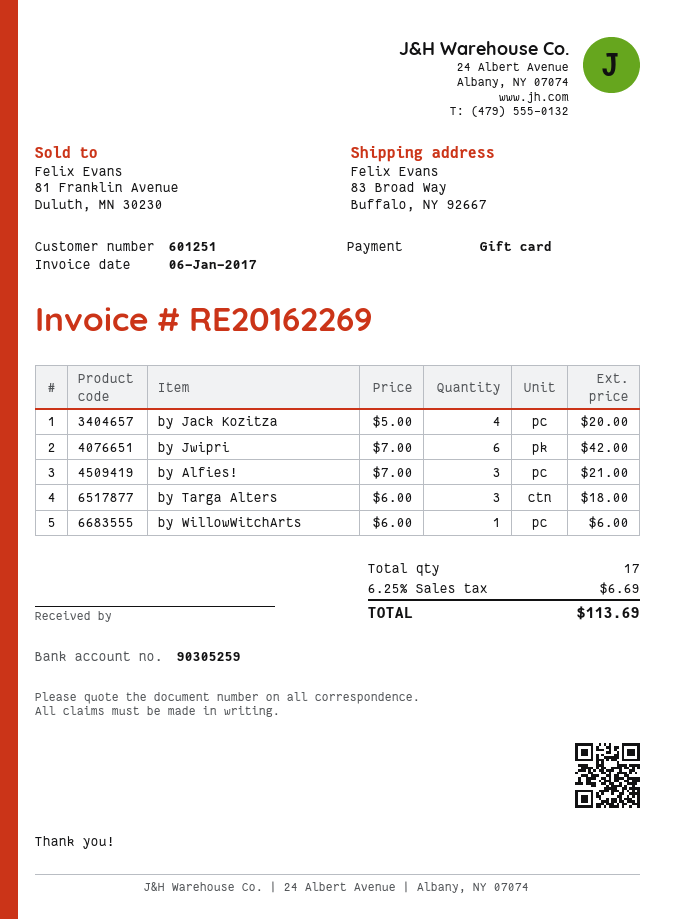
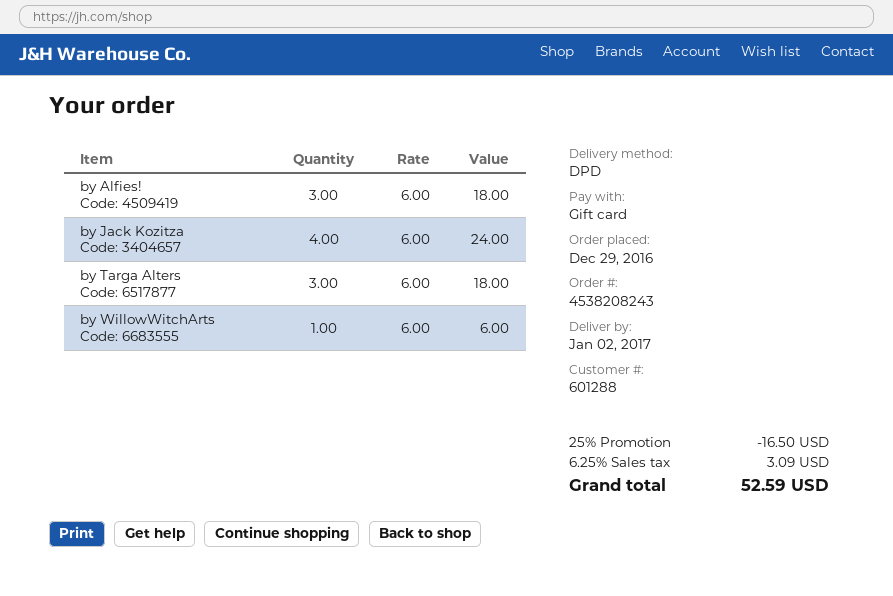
customer number: 601251 -> 601288
by Jack Kozitza: 4 x 5.00 = 20.00 -> 4 x 6.00 = 24.00
by Jwipri: 6 x 7.00 = 42.00 -> none
by Alfies!: 3 x 7.00 = 21.00 -> 3 x 6.00 = 18.00
discount: none -> 25% = 16.50
tax: 6.25% = 6.69 -> 6.25% = 3.09
total: 113.69 -> 52.59

